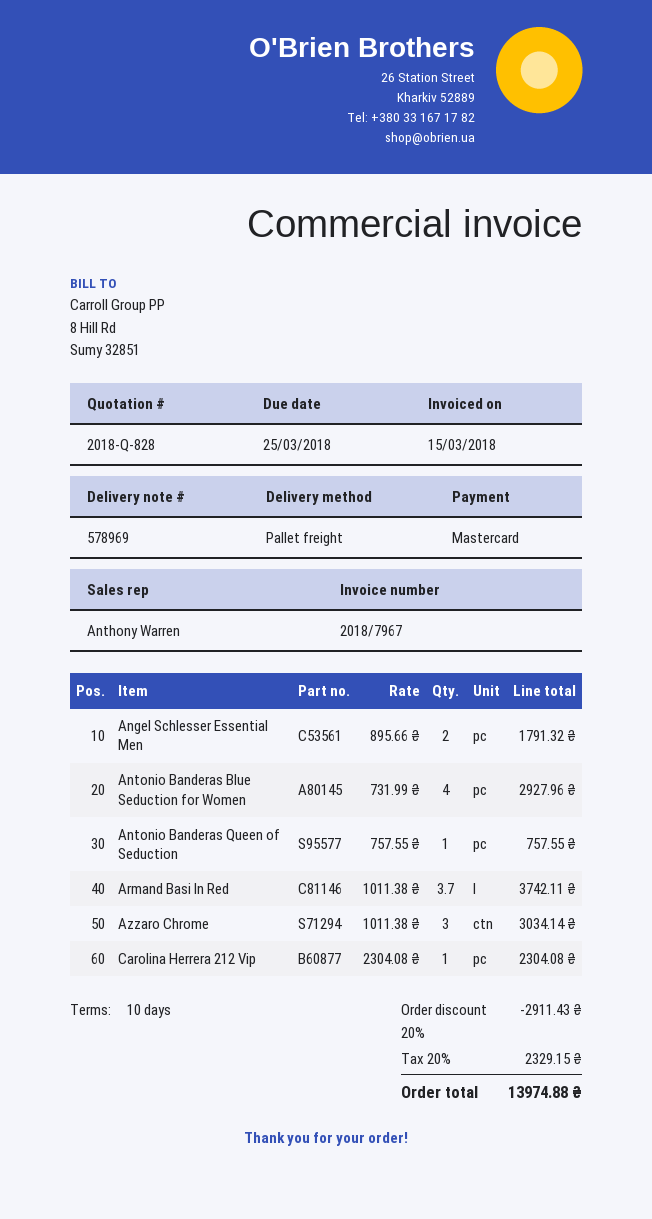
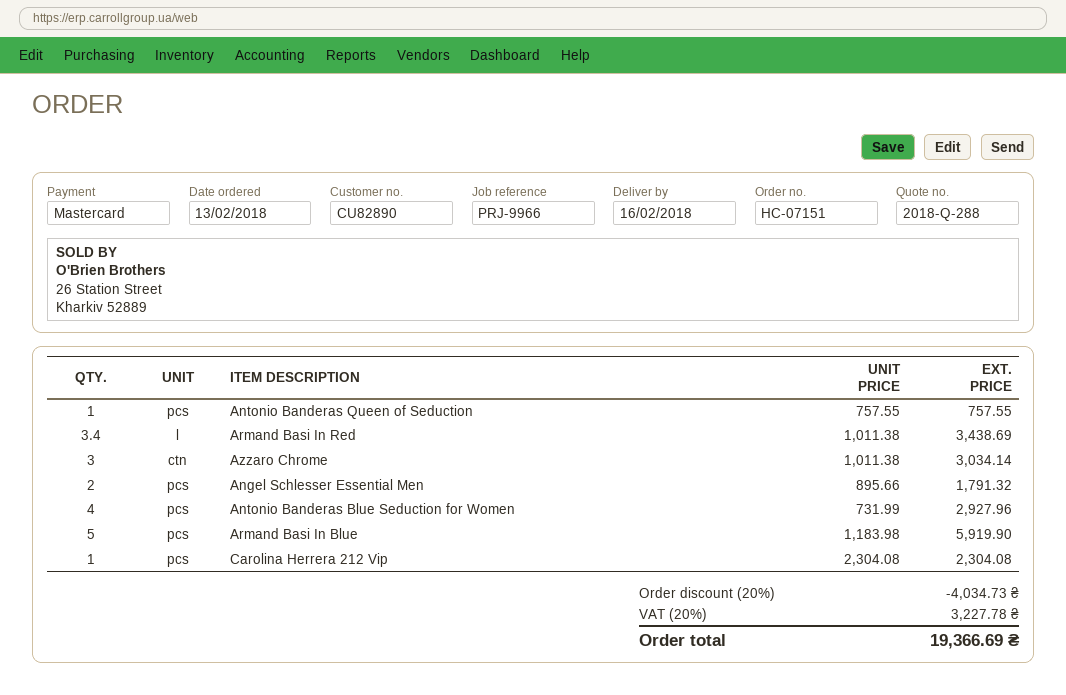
quote number: 2018-Q-828 -> 2018-Q-288
Armand Basi In Red: 3.7 x 1011.38 = 3742.11 -> 3.4 x 1011.38 = 3438.69
Armand Basi In Blue: none -> 5 x 1183.98 = 5919.90
discount: 20% = 2911.43 -> 20% = 4034.73
tax: 20% = 2329.15 -> 20% = 3227.78
total: 13974.88 -> 19366.69

